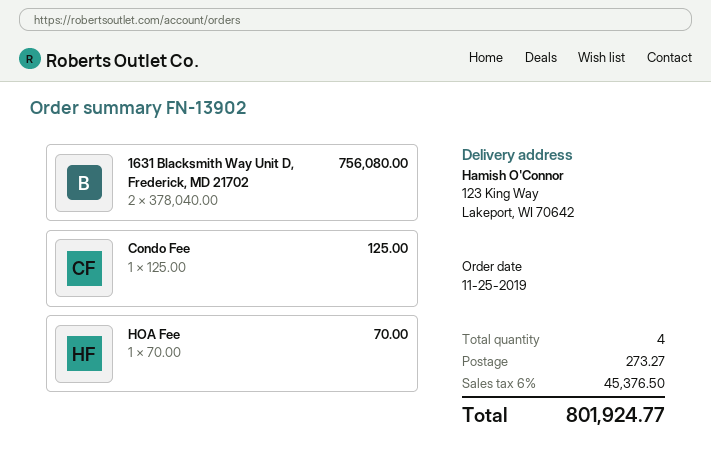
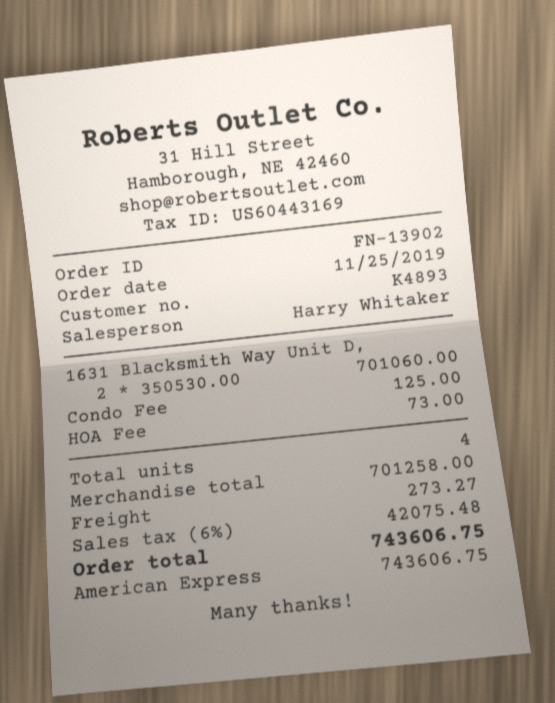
1631 Blacksmith Way Unit D, Frederick, MD 21702: 2 x 378040.00 = 756080.00 -> 2 x 350530.00 = 701060.00
HOA Fee: 1 x 70.00 = 70.00 -> 1 x 73.00 = 73.00
tax: 6% = 45376.50 -> 6% = 42075.48
total: 801924.77 -> 743606.75

